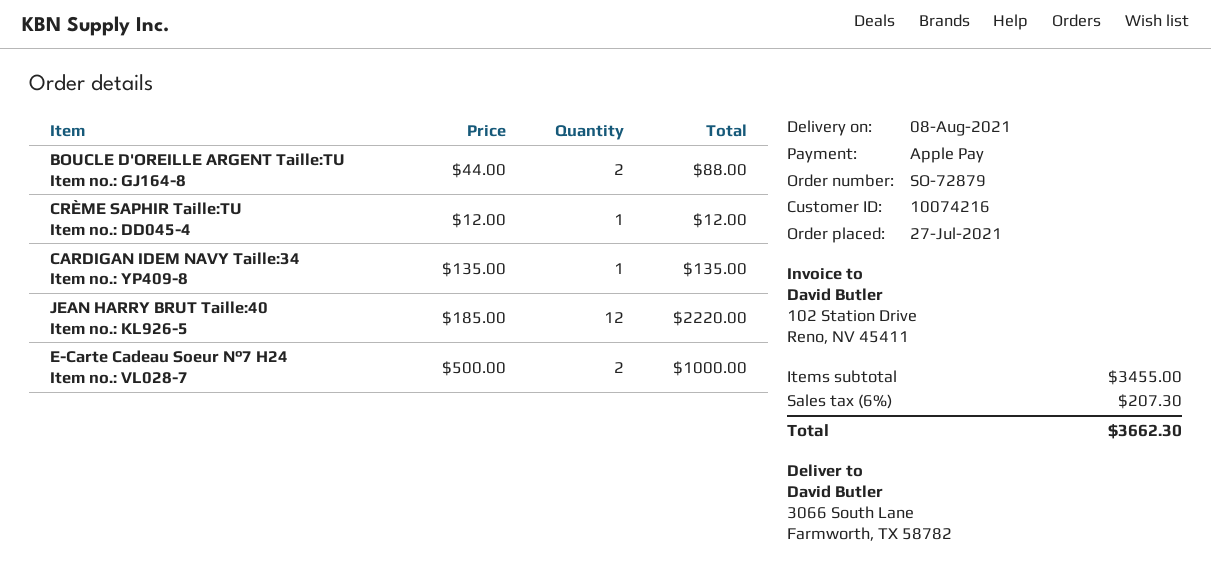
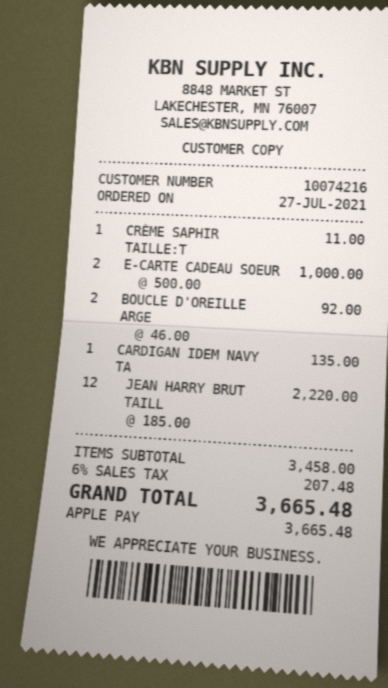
BOUCLE D'OREILLE ARGENT Taille:TU: 2 x 44.00 = 88.00 -> 2 x 46.00 = 92.00
CRÈME SAPHIR Taille:TU: 1 x 12.00 = 12.00 -> 1 x 11.00 = 11.00
subtotal: 3455.00 -> 3458.00
tax: 6% = 207.30 -> 6% = 207.48
total: 3662.30 -> 3665.48

